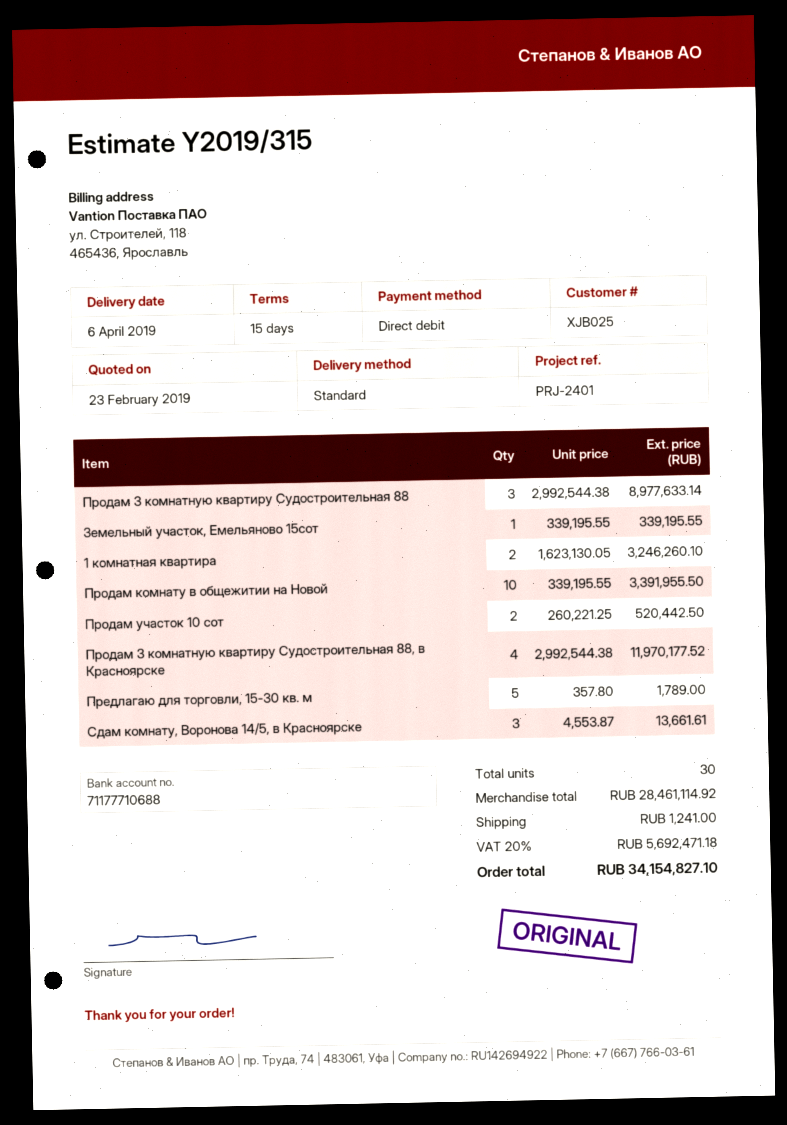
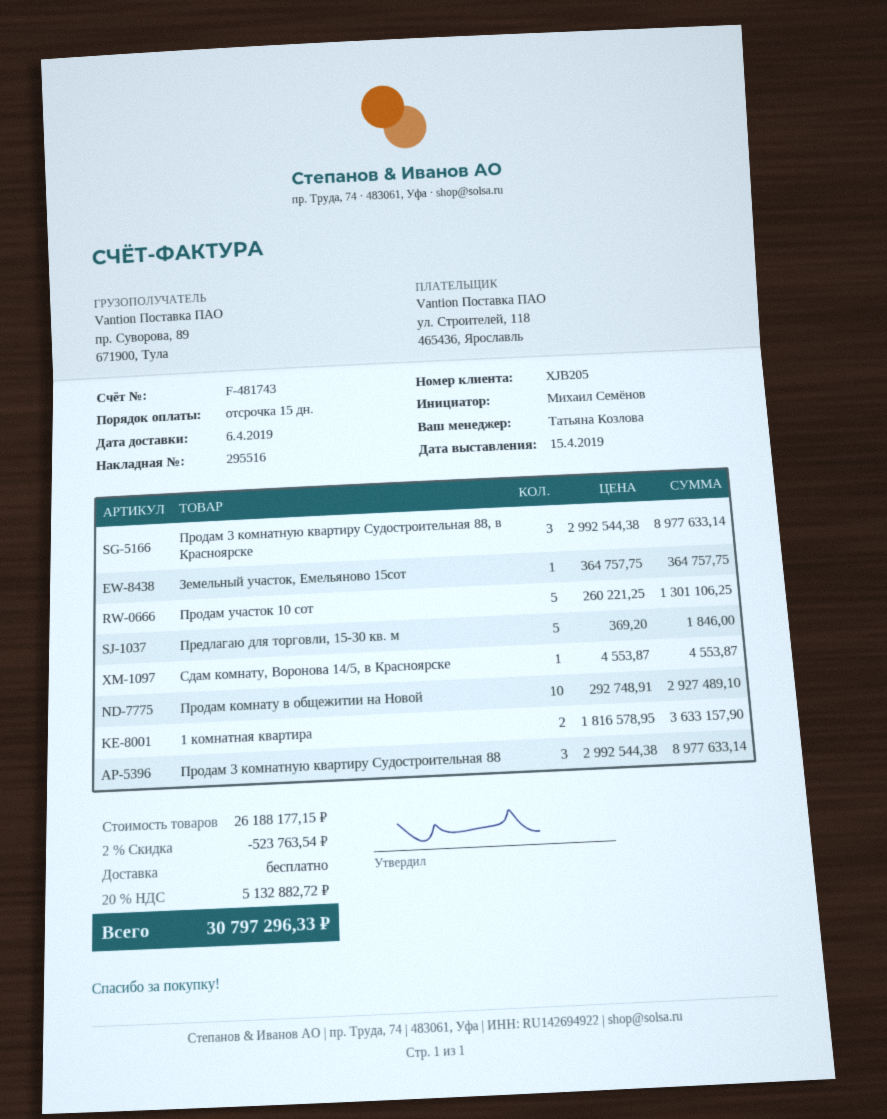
customer number: XJB025 -> XJB205
Земельный участок, Емельяново 15сот: 1 x 339195.55 = 339195.55 -> 1 x 364757.75 = 364757.75
1 комнатная квартира: 2 x 1623130.05 = 3246260.10 -> 2 x 1816578.95 = 3633157.90
Продам комнату в общежитии на Новой: 10 x 339195.55 = 3391955.50 -> 10 x 292748.91 = 2927489.10
Продам участок 10 сот: 2 x 260221.25 = 520442.50 -> 5 x 260221.25 = 1301106.25
Продам 3 комнатную квартиру Судостроительная 88, в Красноярске: 4 x 2992544.38 = 11970177.52 -> 3 x 2992544.38 = 8977633.14
Предлагаю для торговли, 15-30 кв. м: 5 x 357.80 = 1789.00 -> 5 x 369.20 = 1846.00
Сдам комнату, Воронова 14/5, в Красноярске: 3 x 4553.87 = 13661.61 -> 1 x 4553.87 = 4553.87
subtotal: 28461114.92 -> 26188177.15
discount: none -> 2% = 523763.54
shipping: 1241.00 -> 0.00
tax: 20% = 5692471.18 -> 20% = 5132882.72
total: 34154827.10 -> 30797296.33

